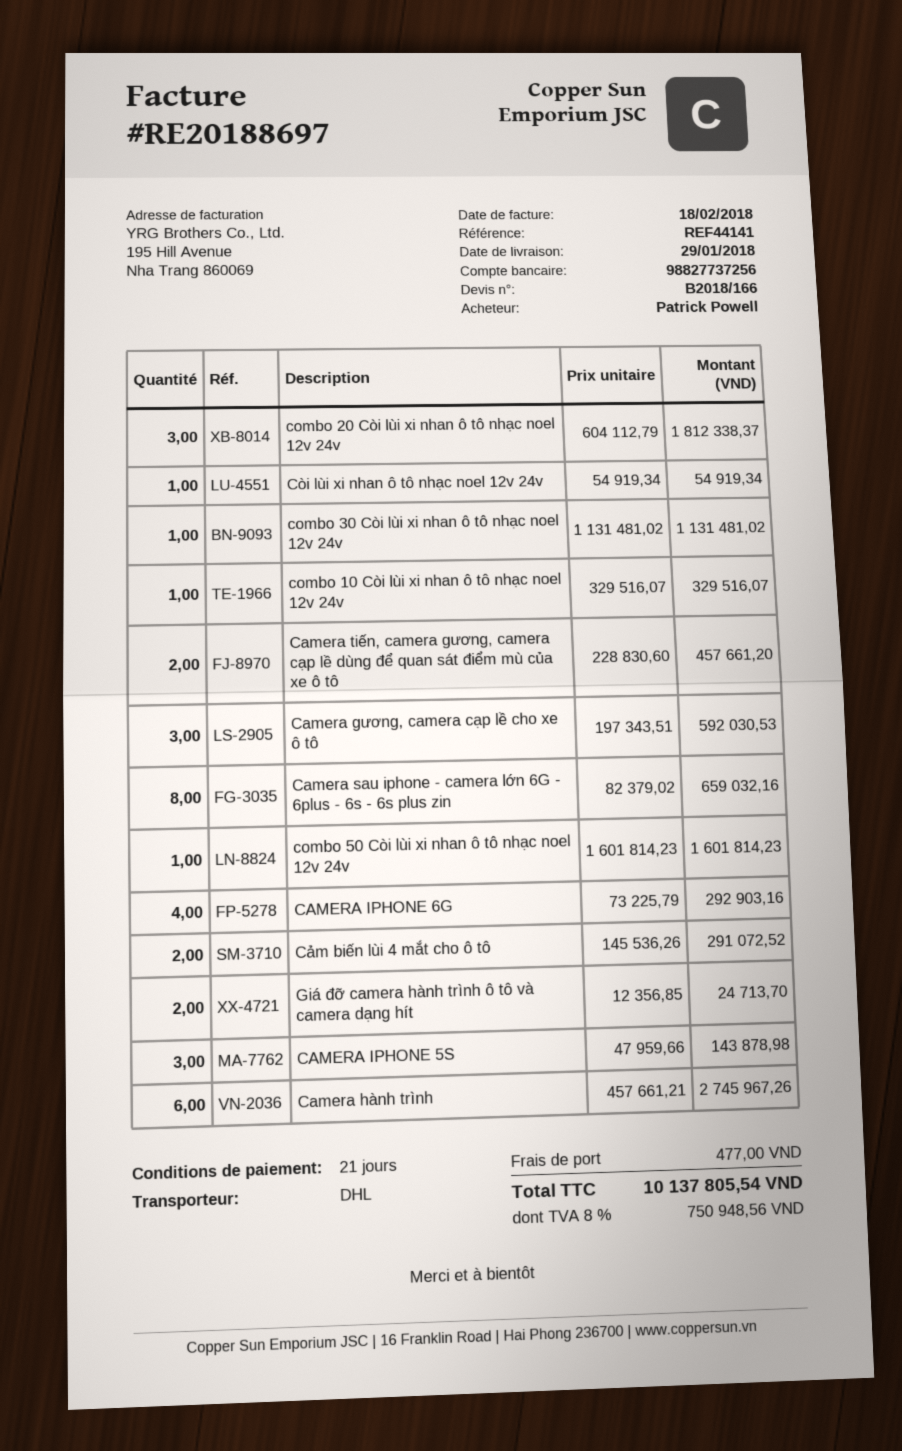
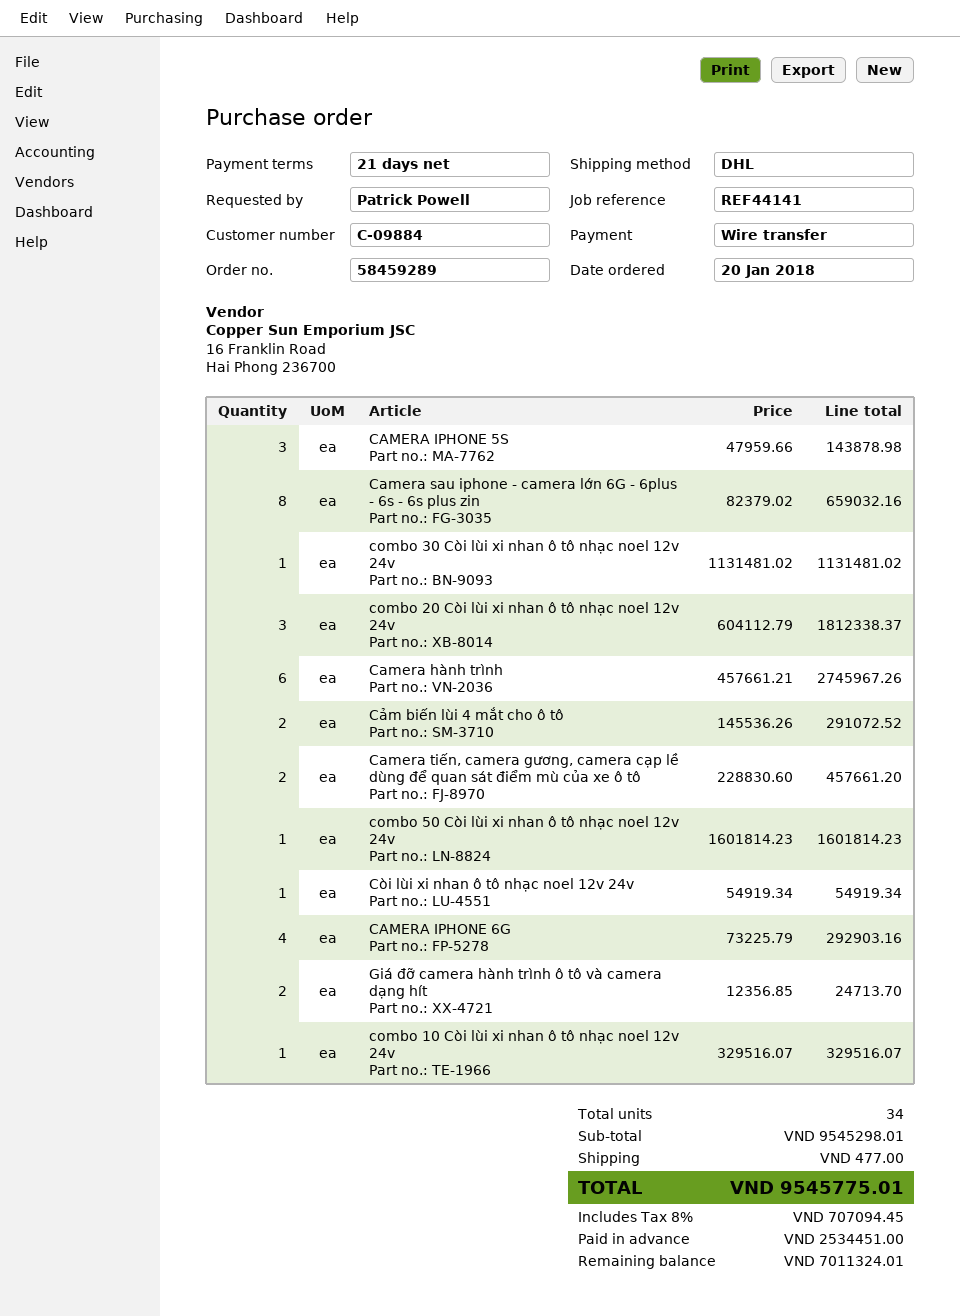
Camera gương, camera cạp lề cho xe ô tô: 3 x 197343.51 = 592030.53 -> none
tax: 8% = 750948.56 -> 8% = 707094.45
total: 10137805.54 -> 9545775.01

